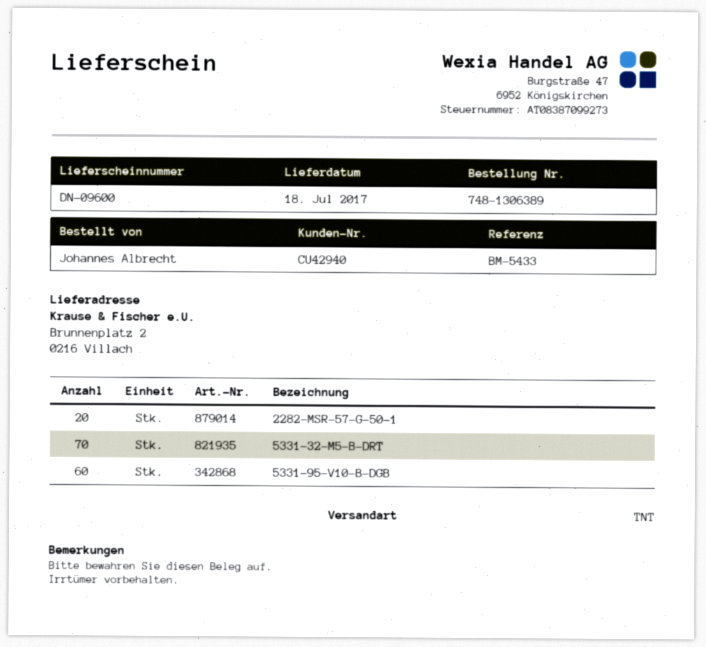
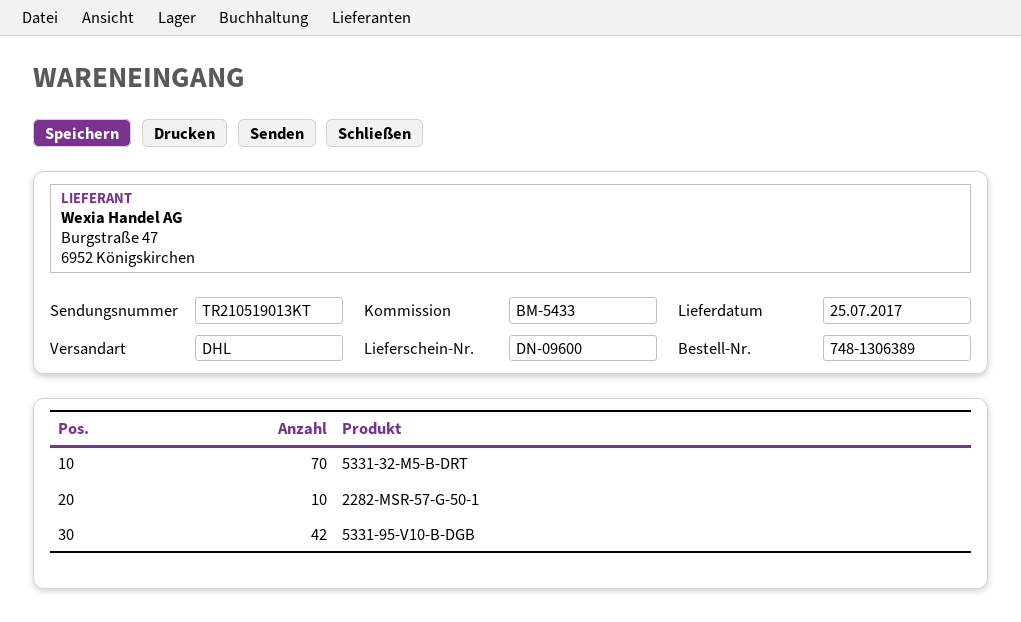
delivery date: 2017-07-18 -> 2017-07-25
shipping method: TNT -> DHL
2282-MSR-57-G-50-1: 20 -> 10
5331-95-V10-B-DGB: 60 -> 42

